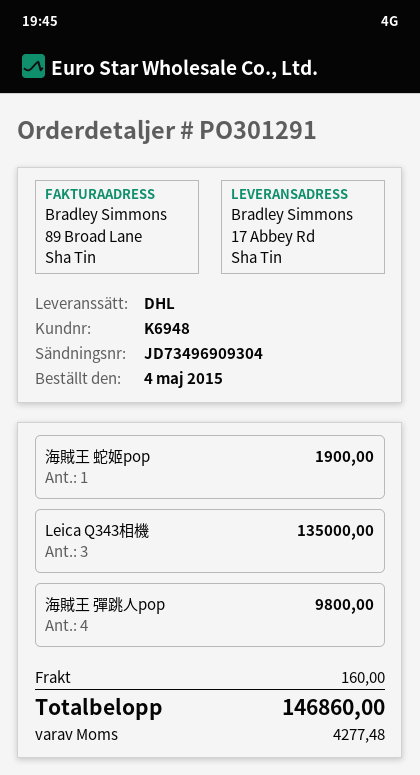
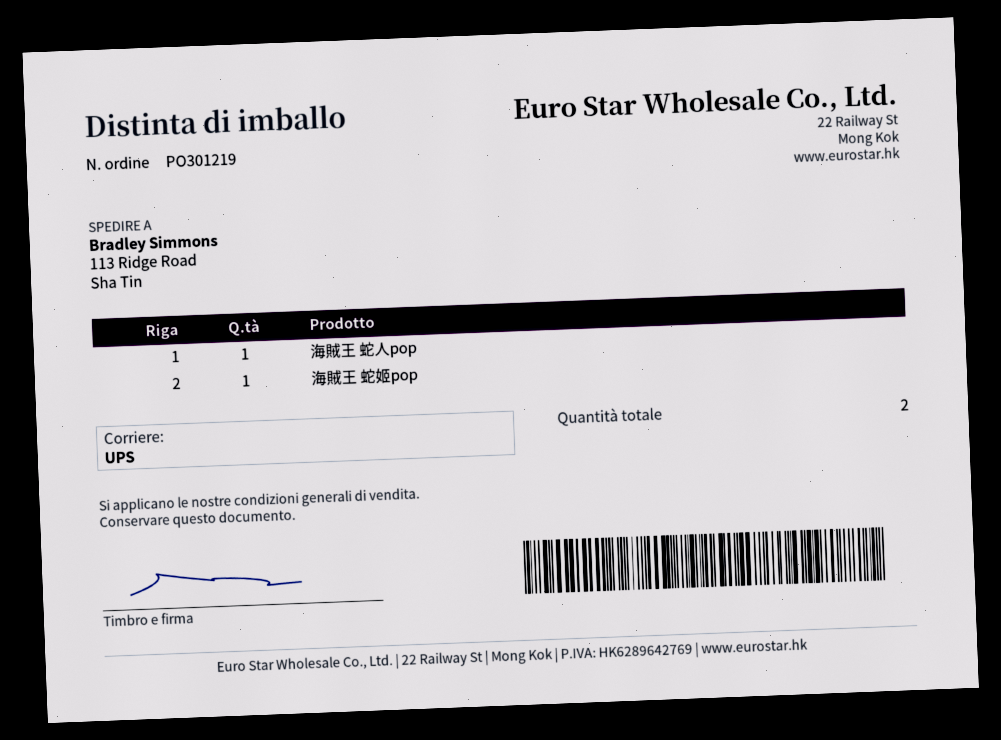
order number: PO301291 -> PO301219
shipping method: DHL -> UPS
ship to: 17 Abbey Rd, Sha Tin -> 113 Ridge Road, Sha Tin
Leica Q343相機: 3 -> none
海賊王 彈跳人pop: 4 -> none
海賊王 蛇人pop: none -> 1

